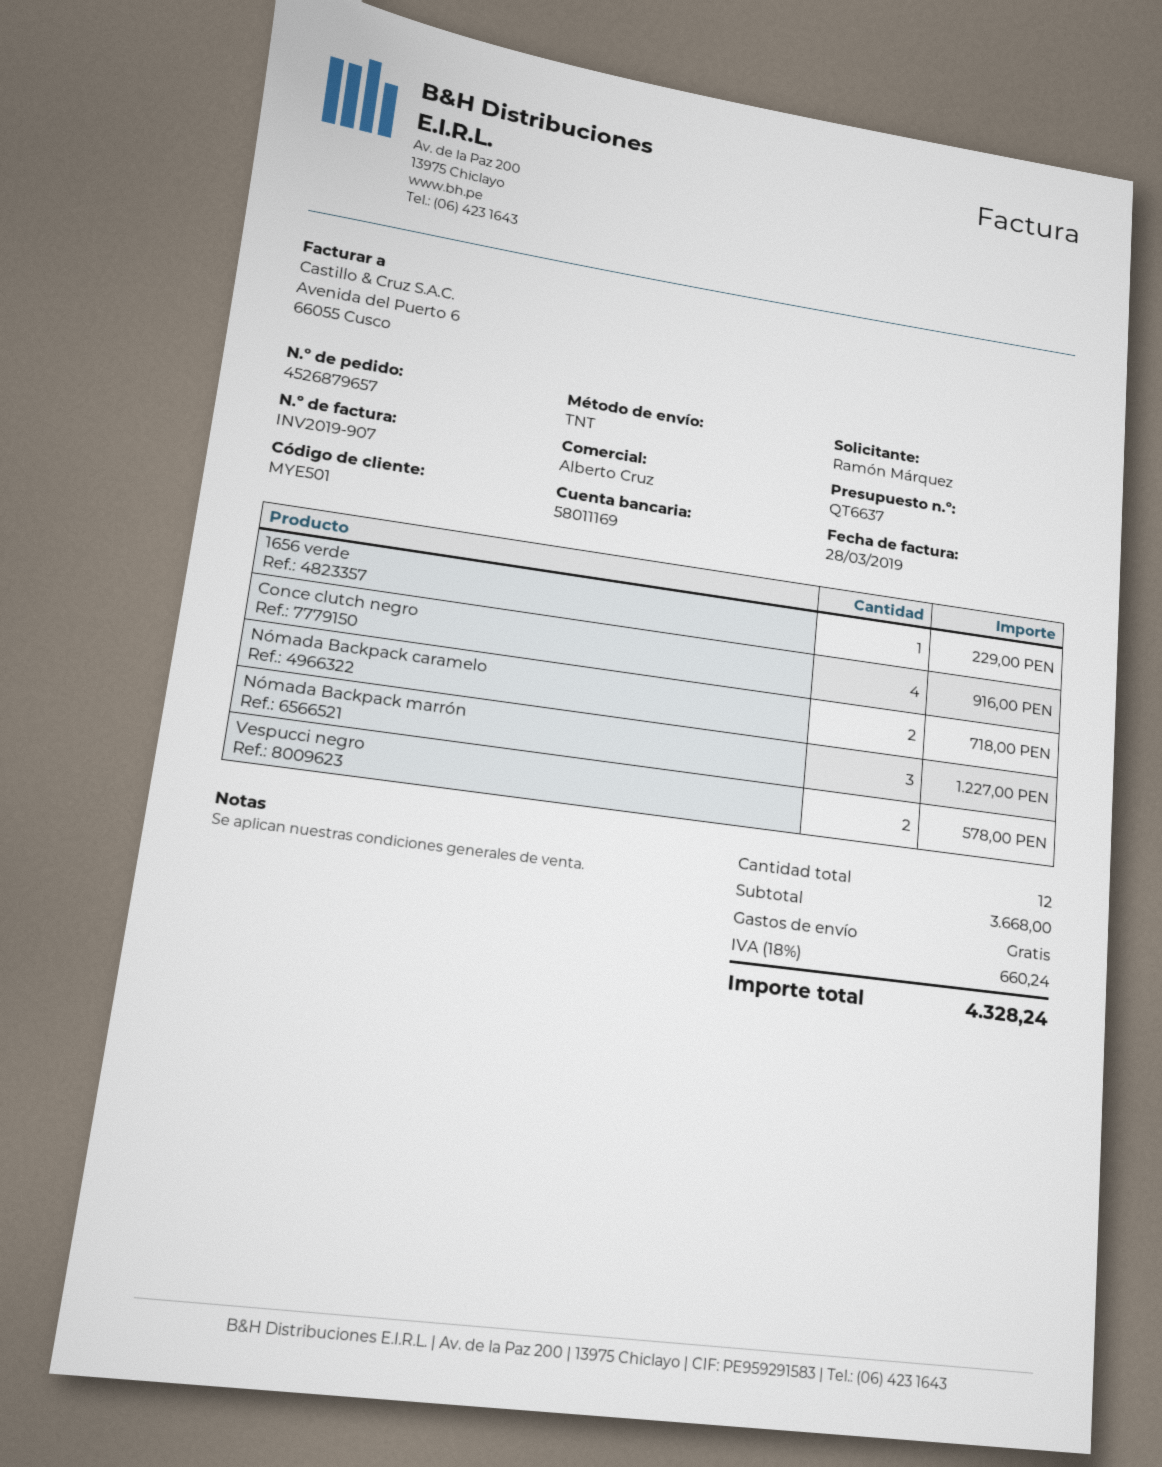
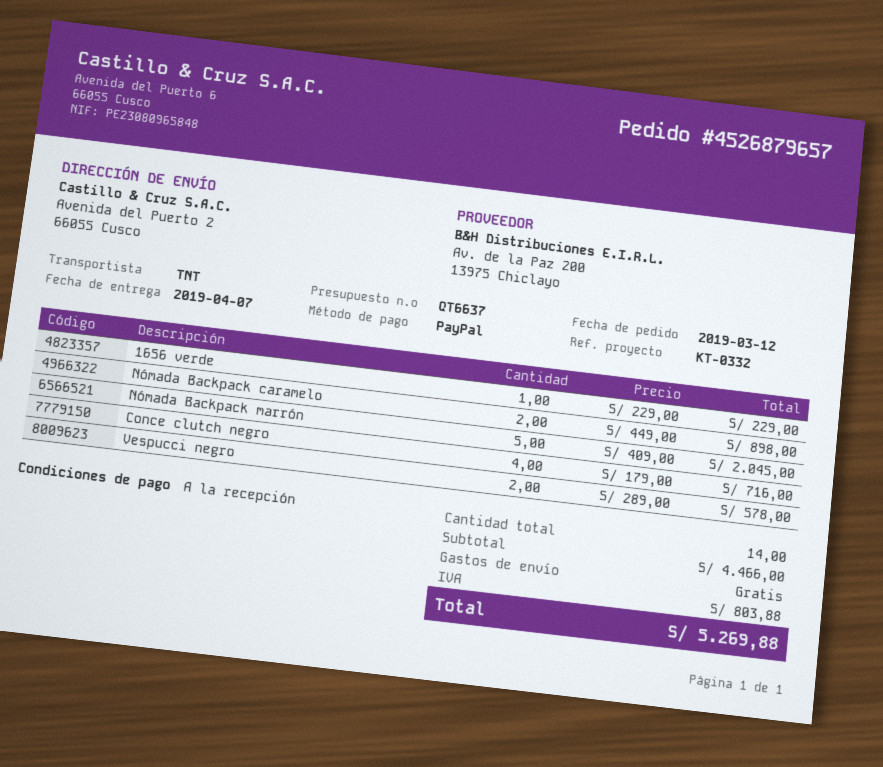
Conce clutch negro: 4 for 916.00 -> 4 for 716.00
Nómada Backpack caramelo: 2 for 718.00 -> 2 for 898.00
Nómada Backpack marrón: 3 for 1227.00 -> 5 for 2045.00
total quantity: 12 -> 14
subtotal: 3668.00 -> 4466.00
tax: 660.24 -> 803.88
total: 4328.24 -> 5269.88

